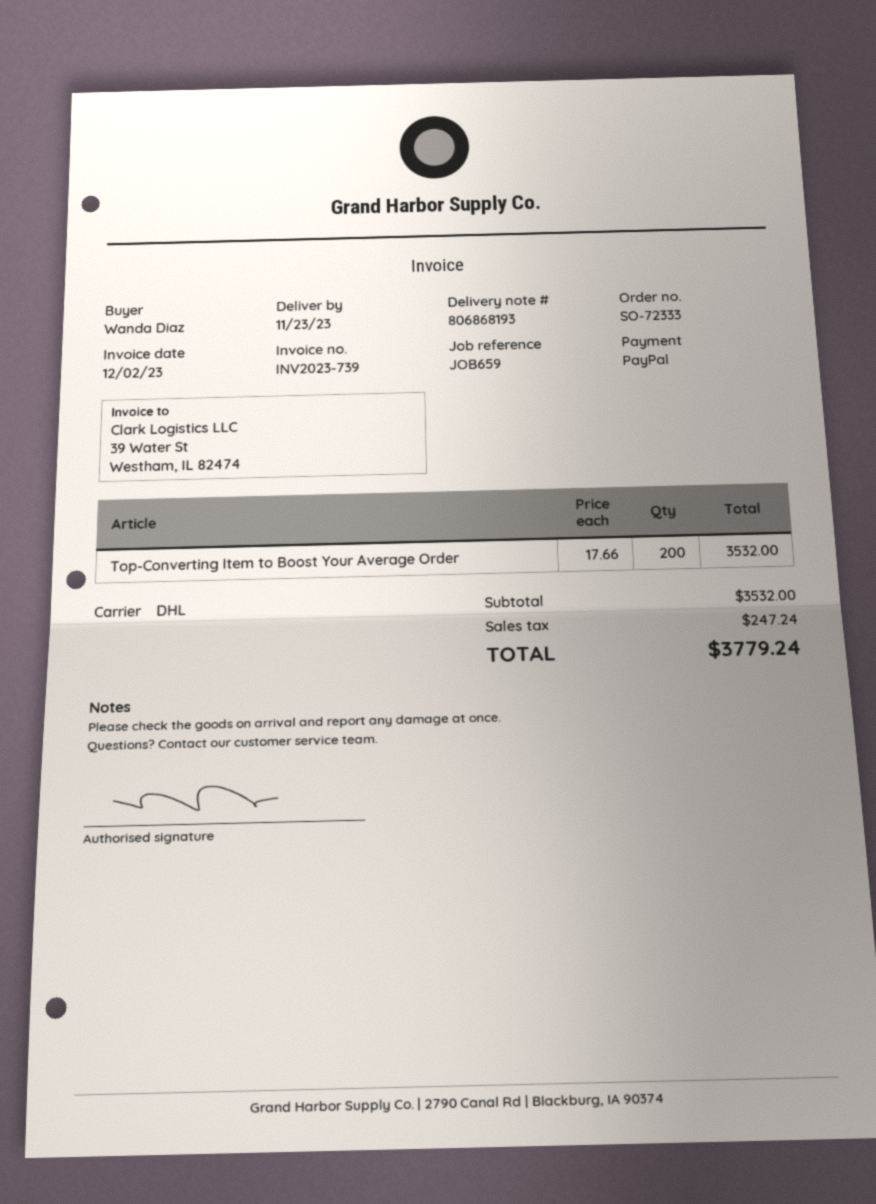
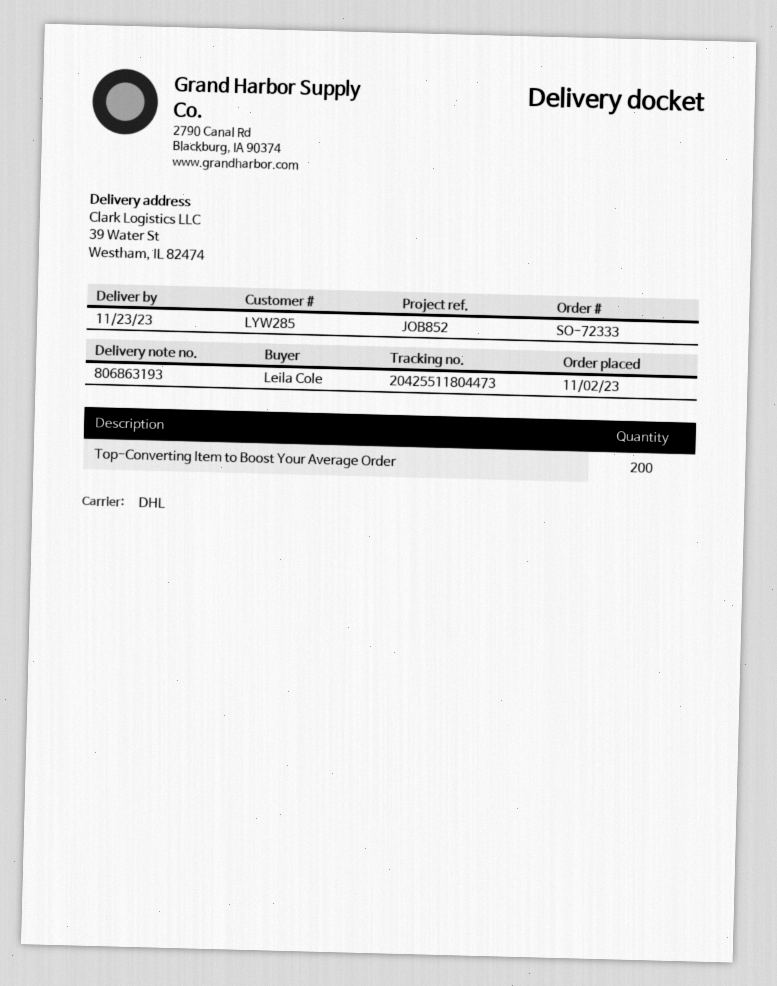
delivery note number: 806868193 -> 806863193
reference: JOB659 -> JOB852
ordered by: Wanda Diaz -> Leila Cole

